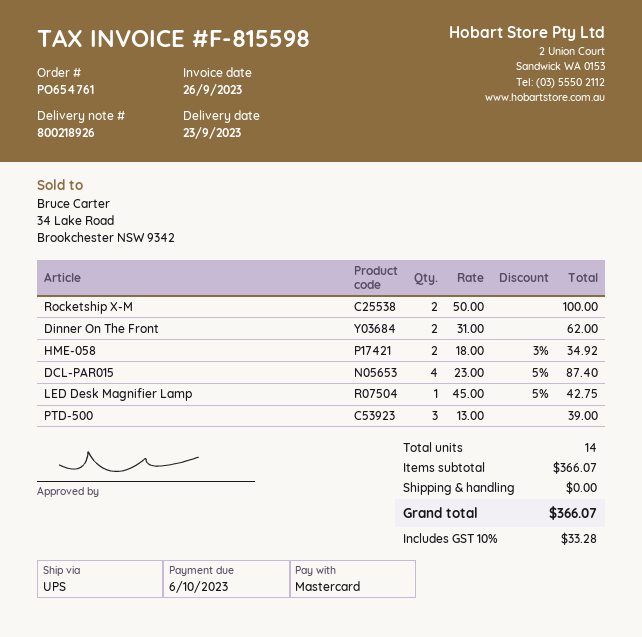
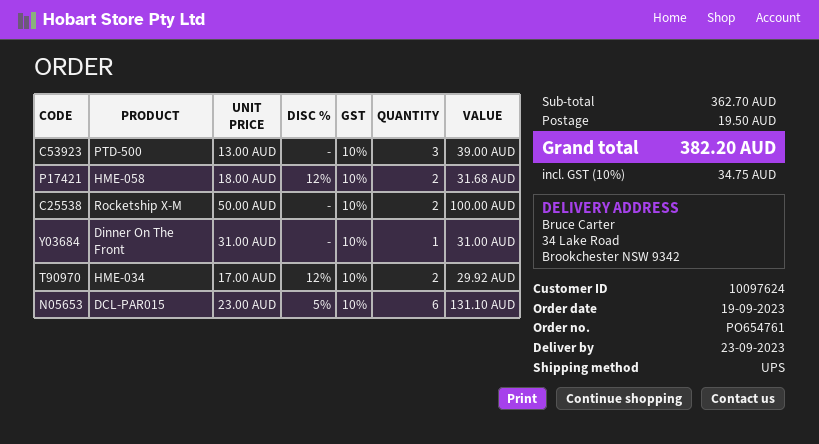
Dinner On The Front: 2 x 31.00 = 62.00 -> 1 x 31.00 = 31.00
HME-058: 2 x 18.00 - 3% = 34.92 -> 2 x 18.00 - 12% = 31.68
DCL-PAR015: 4 x 23.00 - 5% = 87.40 -> 6 x 23.00 - 5% = 131.10
LED Desk Magnifier Lamp: 1 x 45.00 - 5% = 42.75 -> none
HME-034: none -> 2 x 17.00 - 12% = 29.92
subtotal: 366.07 -> 362.70
shipping: 0.00 -> 19.50
tax: 10% = 33.28 -> 10% = 34.75
total: 366.07 -> 382.20

